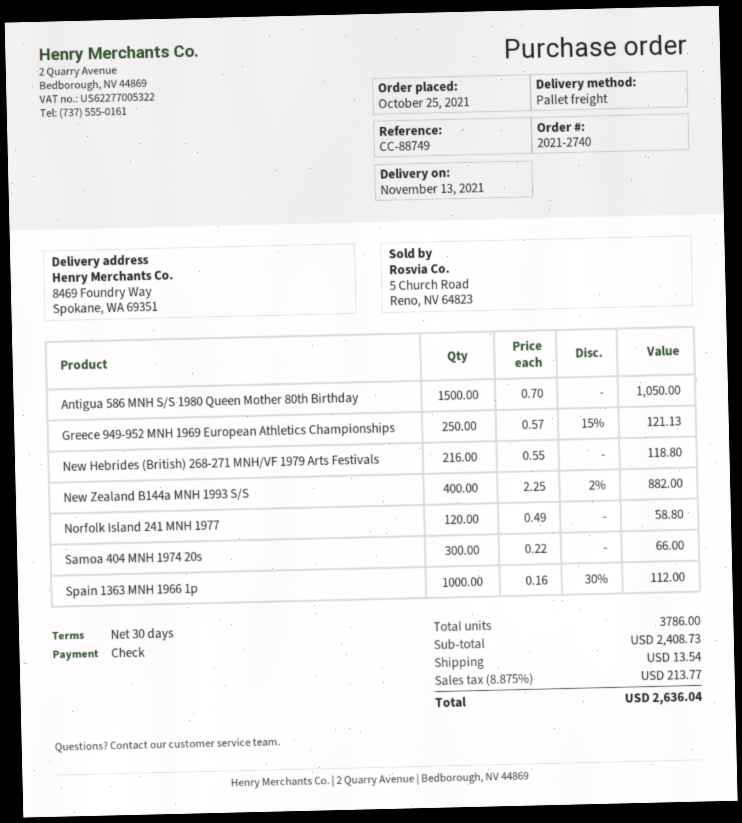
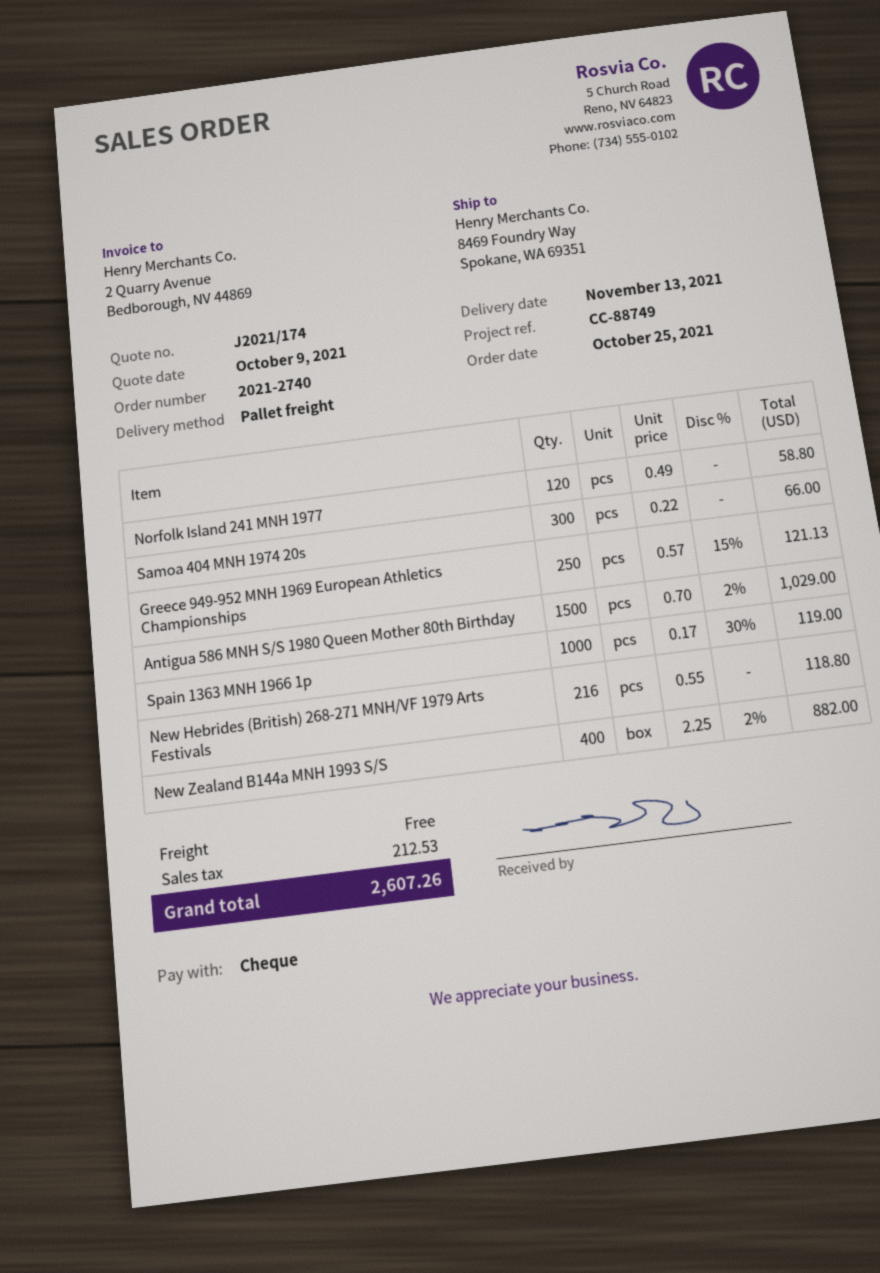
Antigua 586 MNH S/S 1980 Queen Mother 80th Birthday: 1500 x 0.70 = 1050.00 -> 1500 x 0.70 - 2% = 1029.00
Spain 1363 MNH 1966 1p: 1000 x 0.16 - 30% = 112.00 -> 1000 x 0.17 - 30% = 119.00
shipping: 13.54 -> 0.00
tax: 213.77 -> 212.53
total: 2636.04 -> 2607.26

